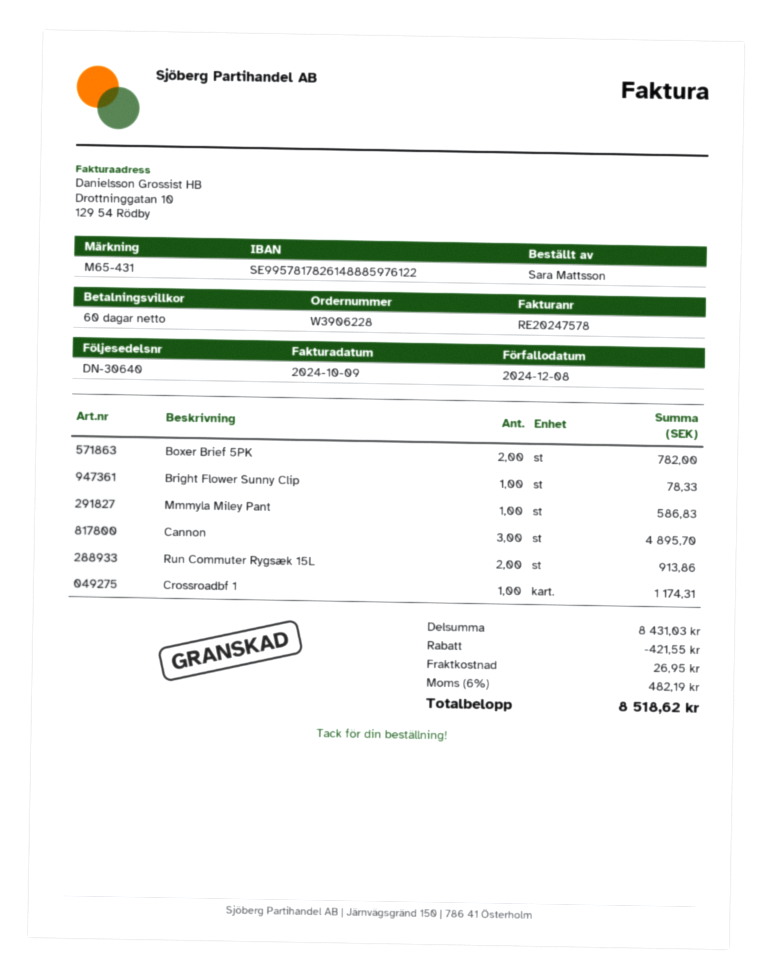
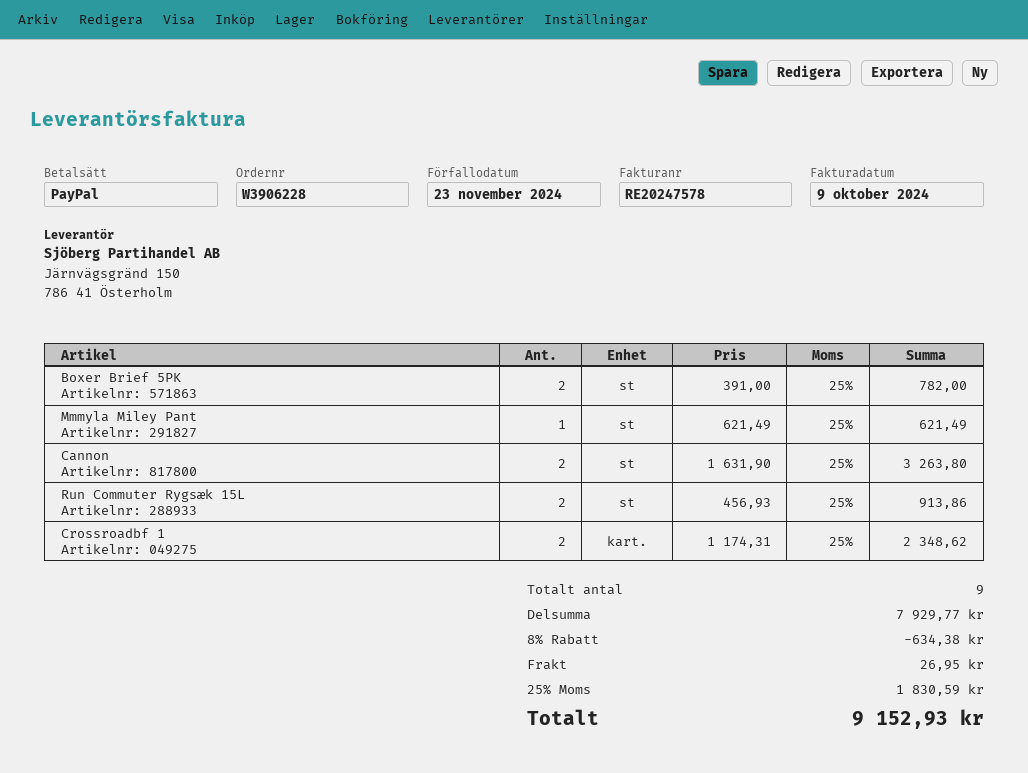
due date: 2024-12-08 -> 2024-11-23
Bright Flower Sunny Clip: 1 for 78.33 -> none
Mmmyla Miley Pant: 1 for 586.83 -> 1 for 621.49
Cannon: 3 for 4895.70 -> 2 for 3263.80
Crossroadbf 1: 1 for 1174.31 -> 2 for 2348.62
subtotal: 8431.03 -> 7929.77
discount: 421.55 -> 634.38
tax: 6% = 482.19 -> 25% = 1830.59
total: 8518.62 -> 9152.93

